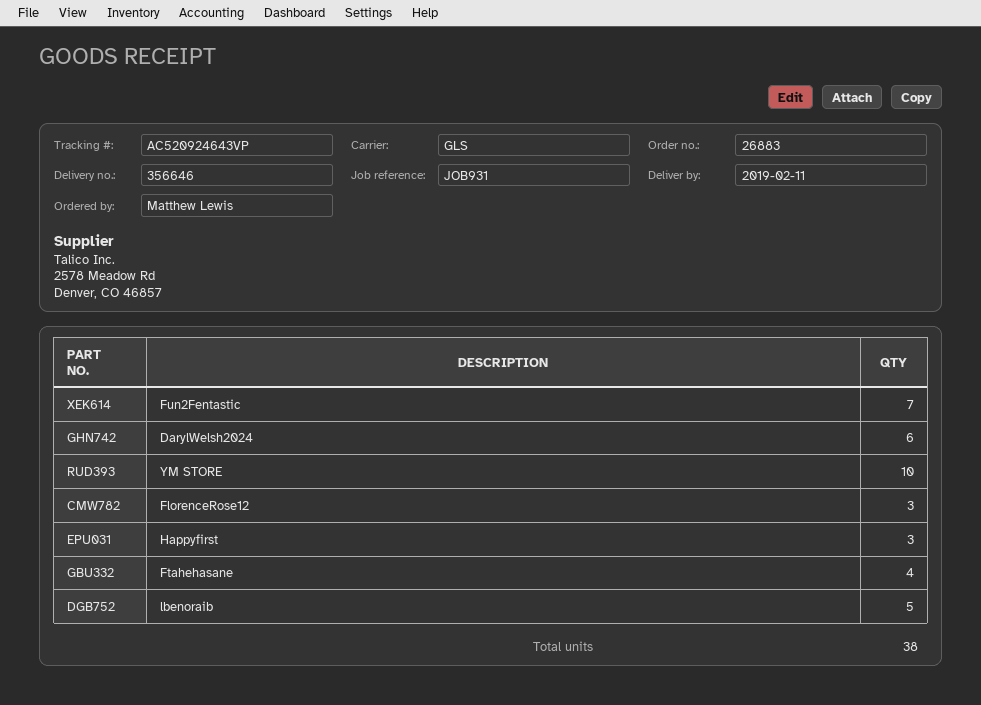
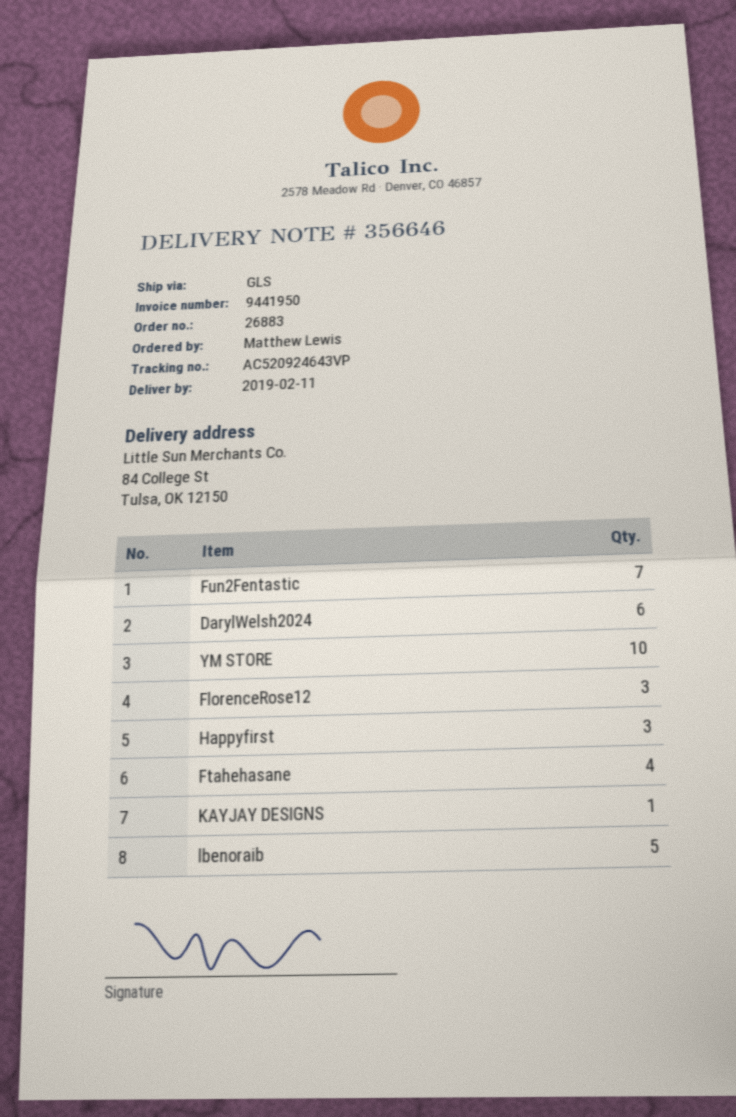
KAYJAY DESIGNS: none -> 1

